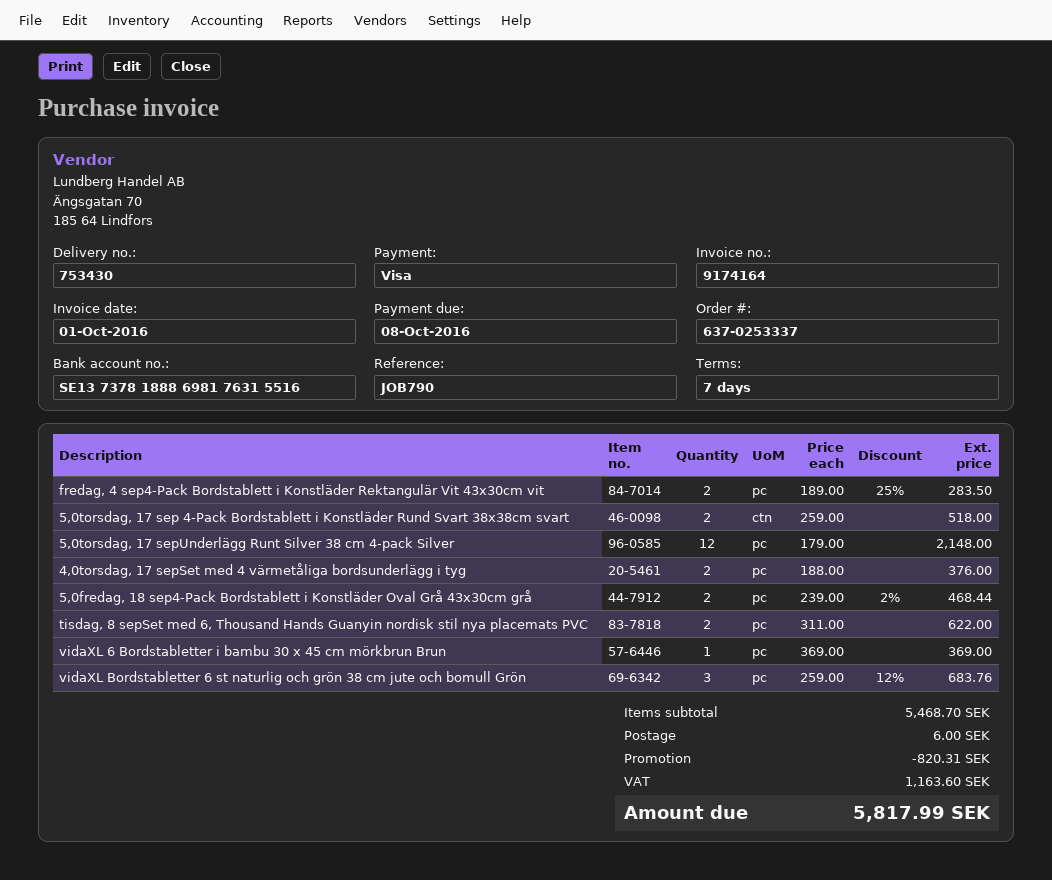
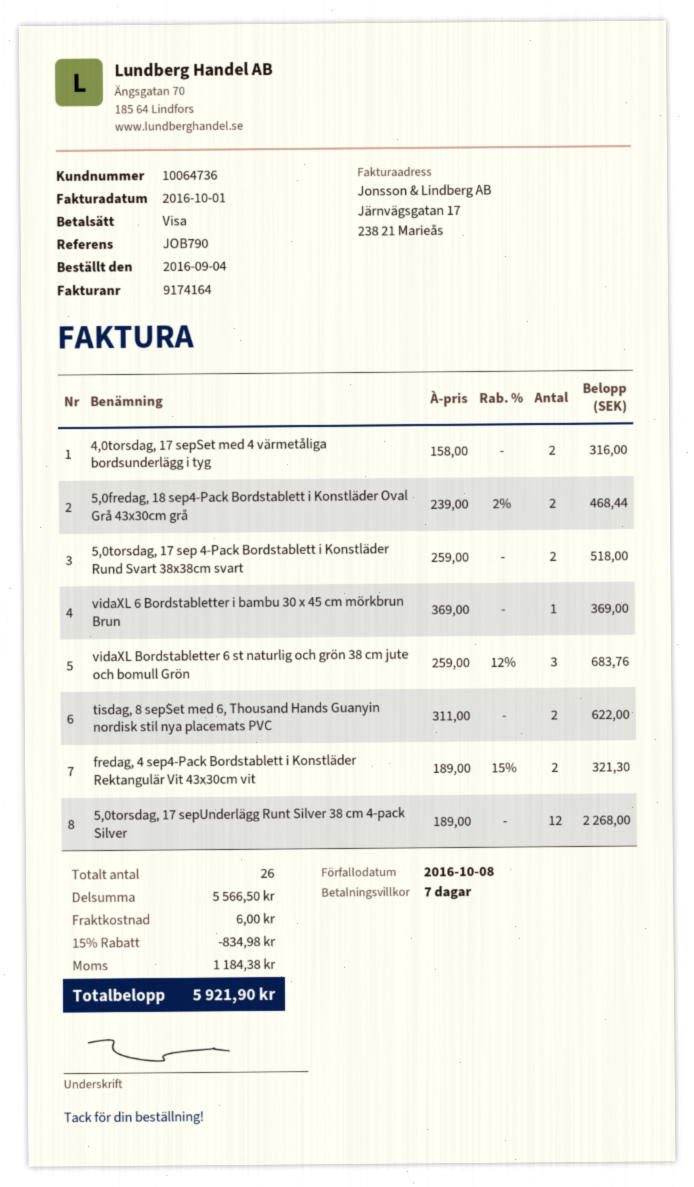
fredag, 4 sep4-Pack Bordstablett i Konstläder Rektangulär Vit 43x30cm vit: 2 x 189.00 - 25% = 283.50 -> 2 x 189.00 - 15% = 321.30
5,0torsdag, 17 sepUnderlägg Runt Silver 38 cm 4-pack Silver: 12 x 179.00 = 2148.00 -> 12 x 189.00 = 2268.00
4,0torsdag, 17 sepSet med 4 värmetåliga bordsunderlägg i tyg: 2 x 188.00 = 376.00 -> 2 x 158.00 = 316.00
subtotal: 5468.70 -> 5566.50
discount: 820.31 -> 834.98
tax: 1163.60 -> 1184.38
total: 5817.99 -> 5921.90

